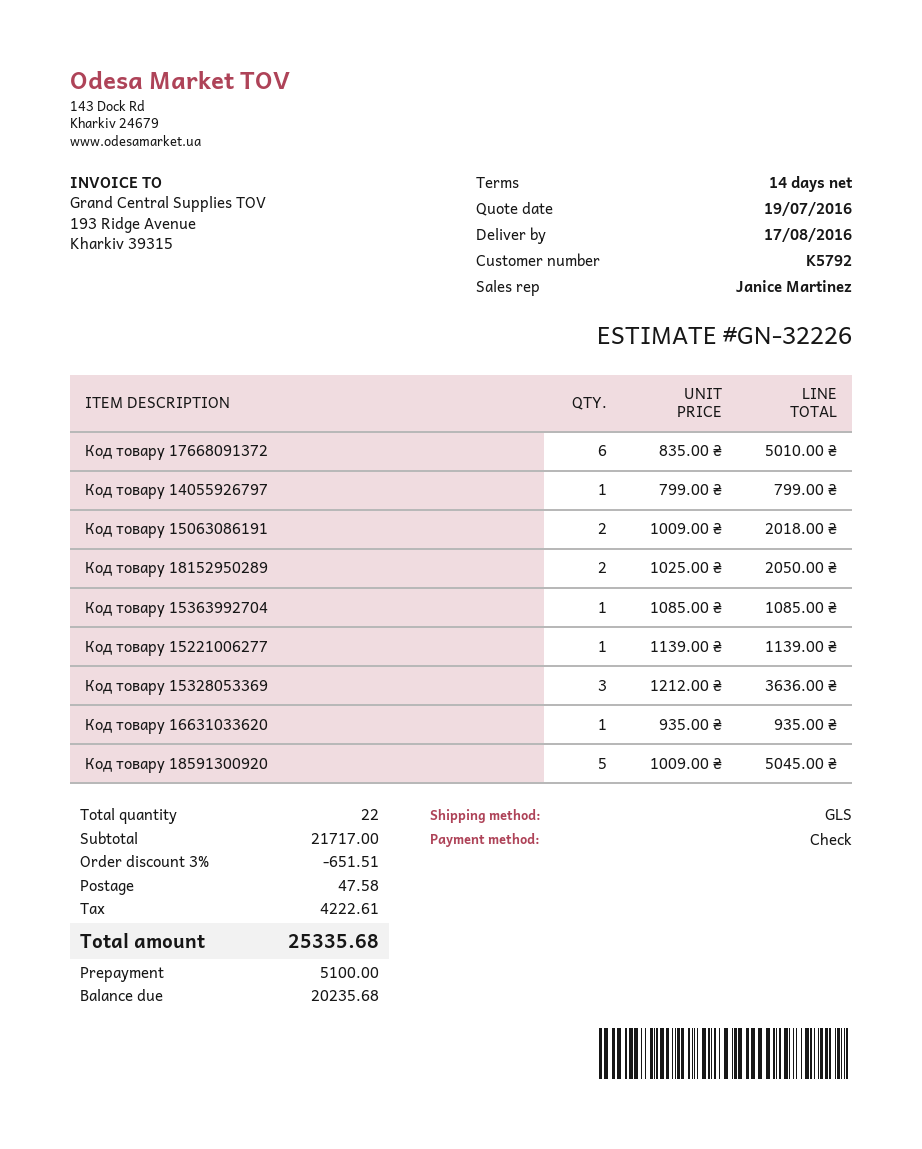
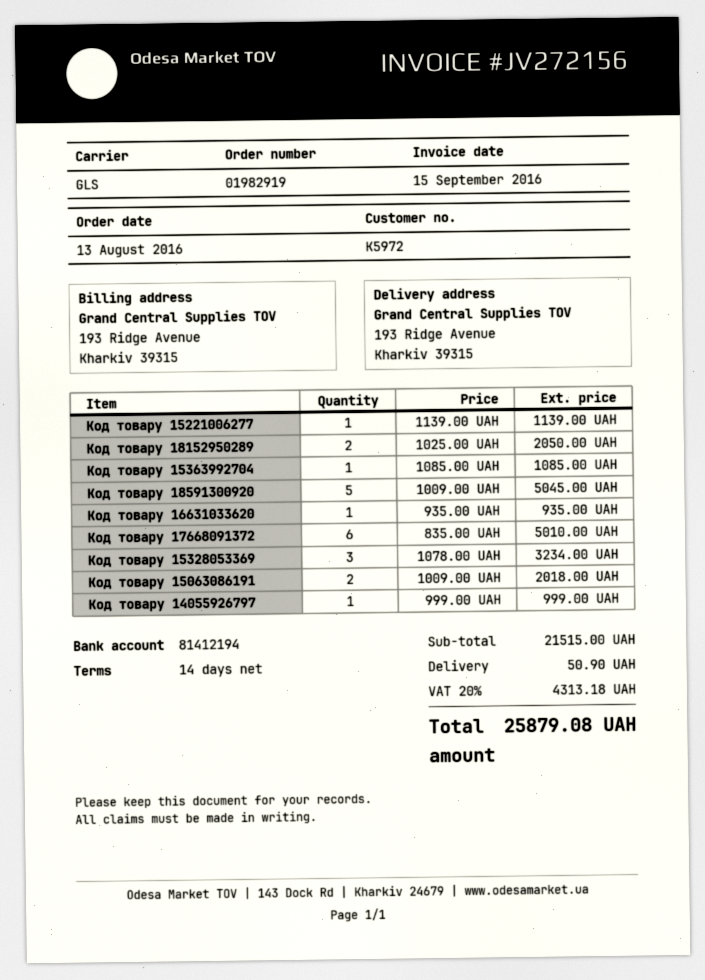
customer number: K5792 -> K5972
Код товару 14055926797: 1 x 799.00 = 799.00 -> 1 x 999.00 = 999.00
Код товару 15328053369: 3 x 1212.00 = 3636.00 -> 3 x 1078.00 = 3234.00
subtotal: 21717.00 -> 21515.00
discount: 3% = 651.51 -> none
shipping: 47.58 -> 50.90
tax: 4222.61 -> 4313.18
total: 25335.68 -> 25879.08

